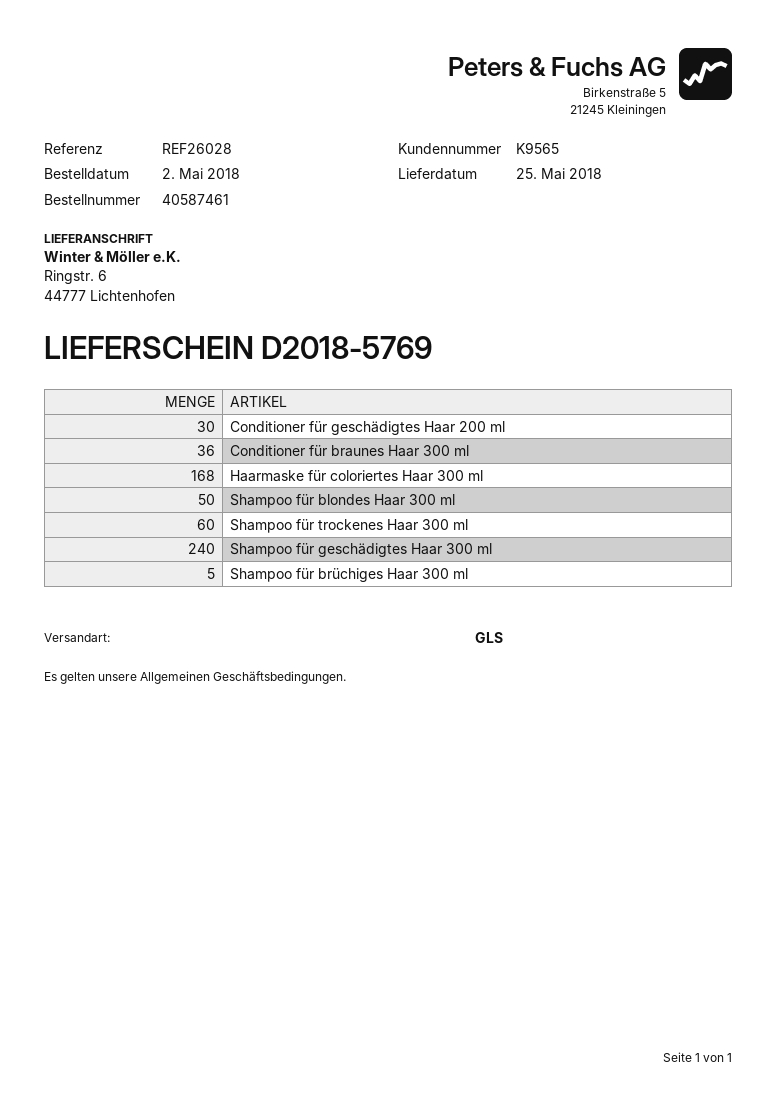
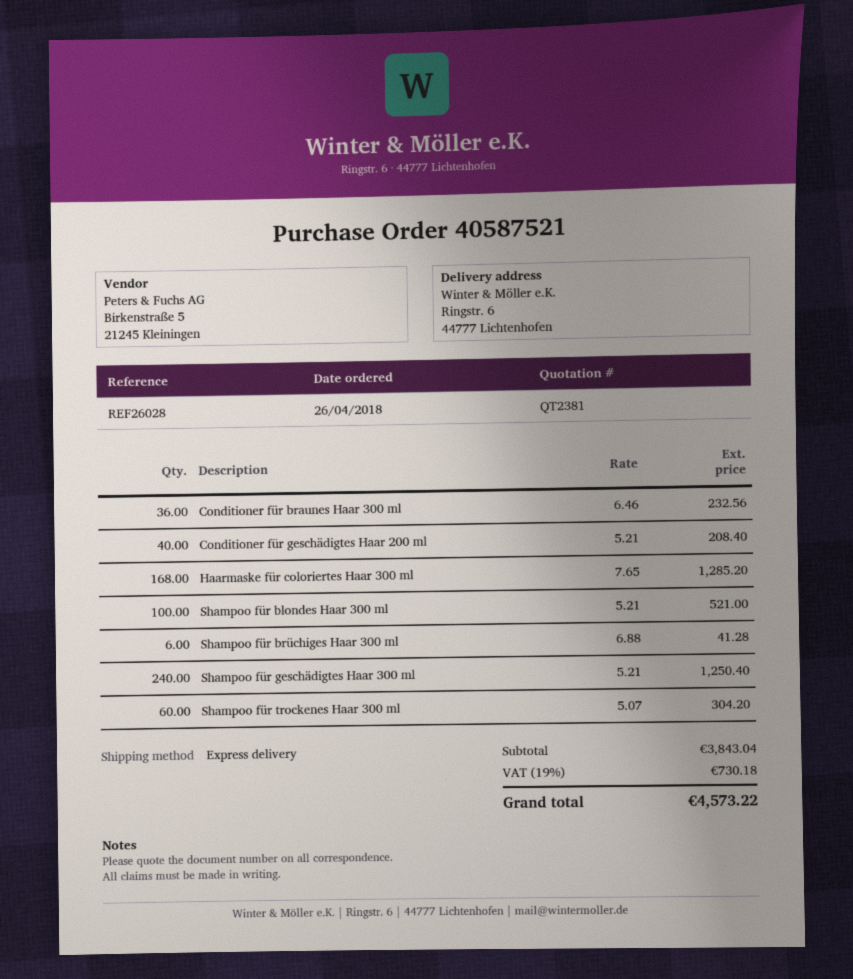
order number: 40587461 -> 40587521
order date: 2018-05-02 -> 2018-04-26
shipping method: GLS -> express
Conditioner für geschädigtes Haar 200 ml: 30 -> 40
Shampoo für blondes Haar 300 ml: 50 -> 100
Shampoo für brüchiges Haar 300 ml: 5 -> 6

